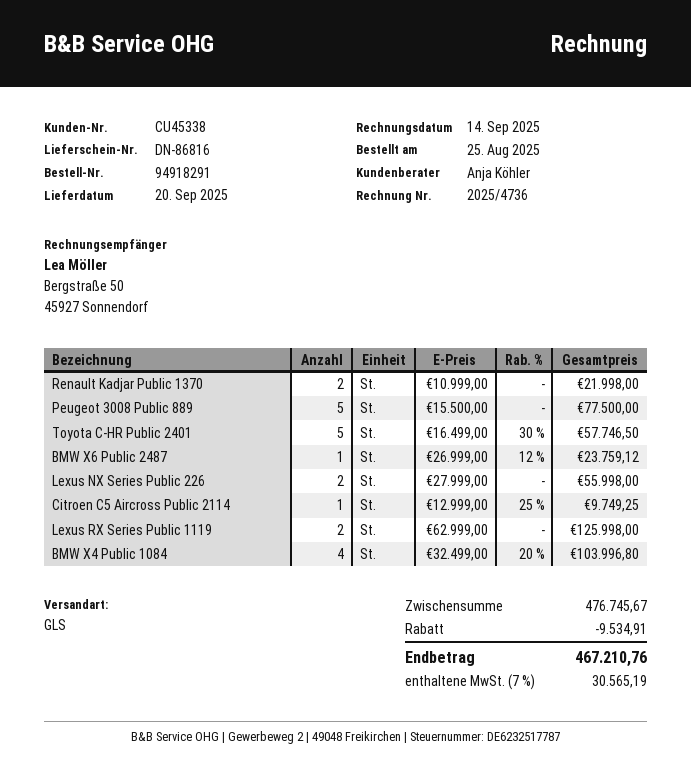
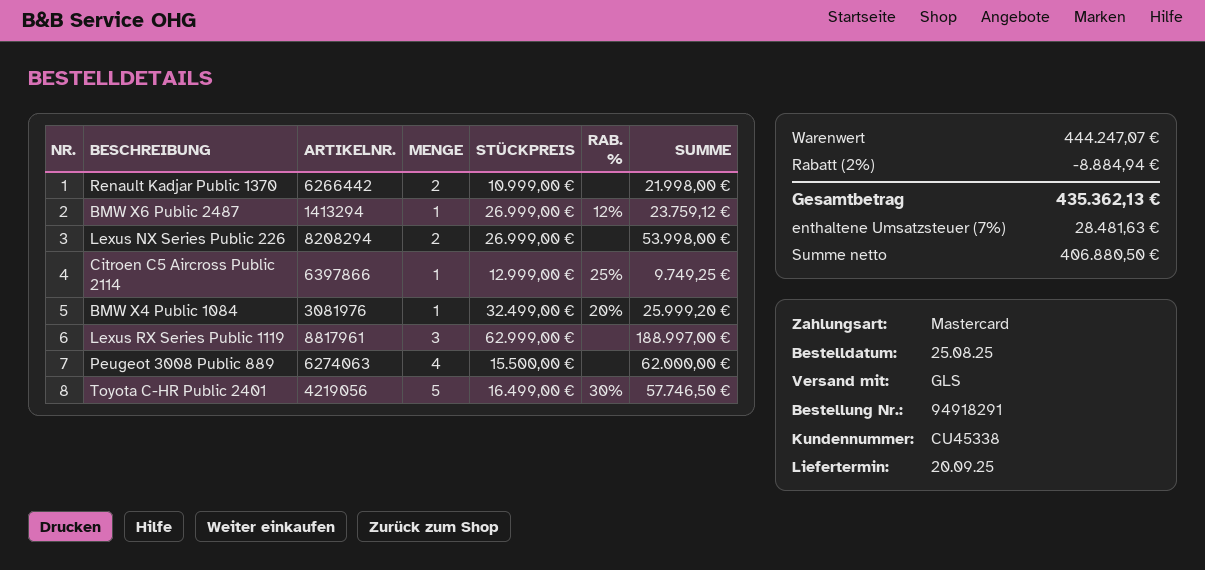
Peugeot 3008 Public 889: 5 x 15500.00 = 77500.00 -> 4 x 15500.00 = 62000.00
Lexus NX Series Public 226: 2 x 27999.00 = 55998.00 -> 2 x 26999.00 = 53998.00
Lexus RX Series Public 1119: 2 x 62999.00 = 125998.00 -> 3 x 62999.00 = 188997.00
BMW X4 Public 1084: 4 x 32499.00 - 20% = 103996.80 -> 1 x 32499.00 - 20% = 25999.20
subtotal: 476745.67 -> 444247.07
discount: 9534.91 -> 8884.94
tax: 7% = 30565.19 -> 7% = 28481.63
total: 467210.76 -> 435362.13

